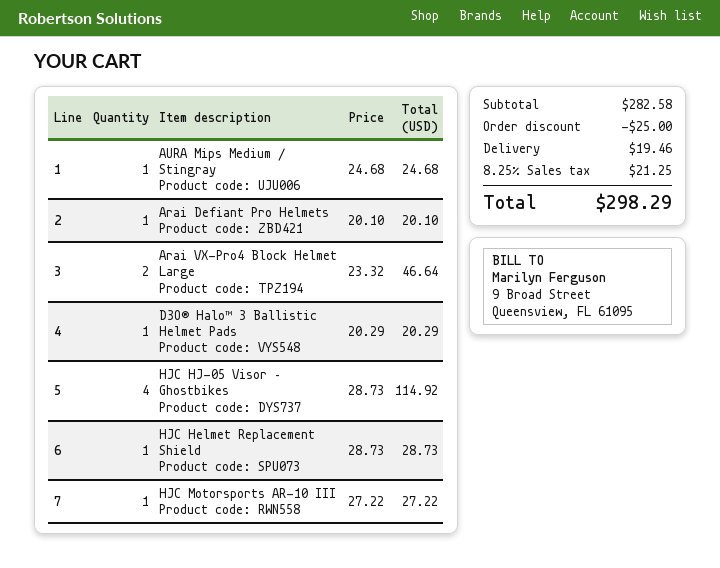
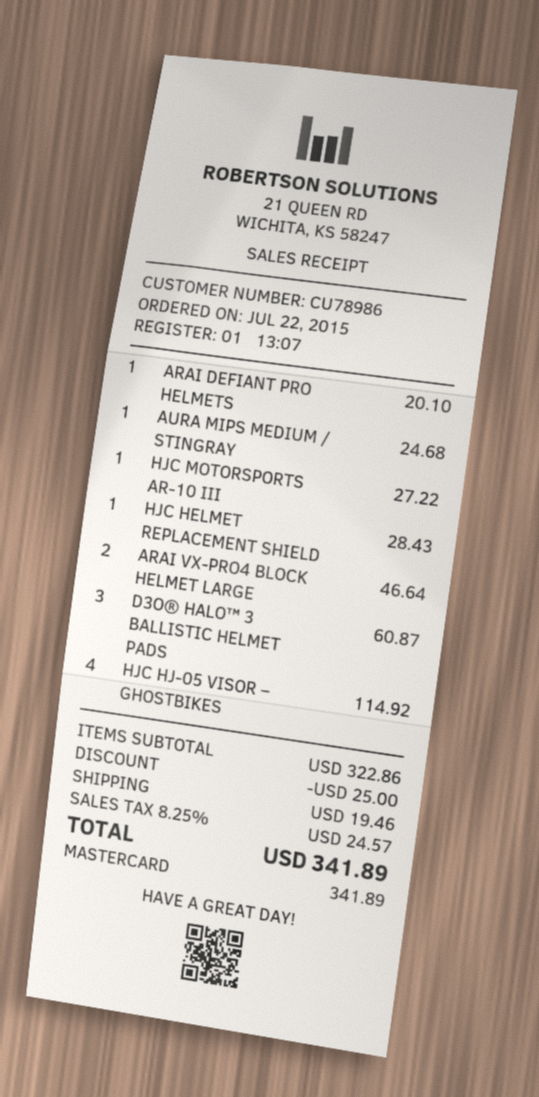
D3O® Halo™ 3 Ballistic Helmet Pads: 1 for 20.29 -> 3 for 60.87
HJC Helmet Replacement Shield: 1 for 28.73 -> 1 for 28.43
subtotal: 282.58 -> 322.86
tax: 8.25% = 21.25 -> 8.25% = 24.57
total: 298.29 -> 341.89

